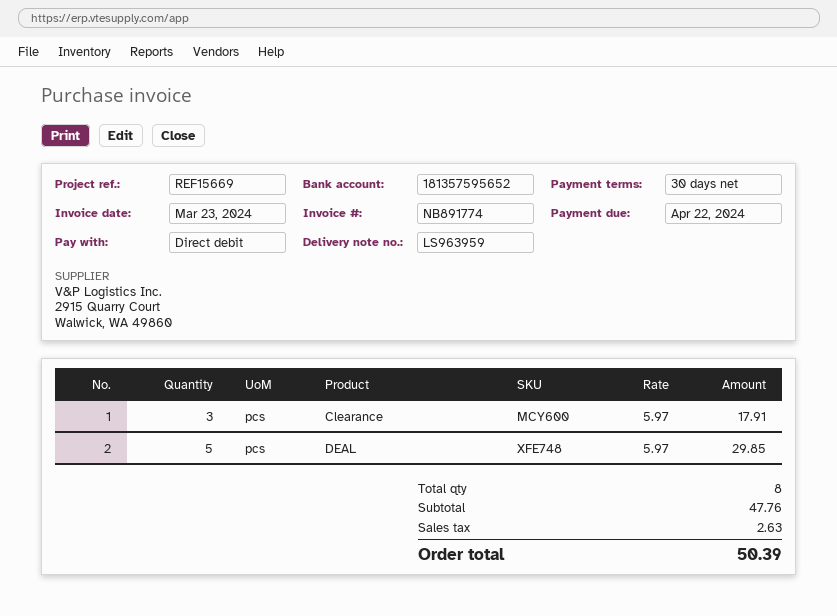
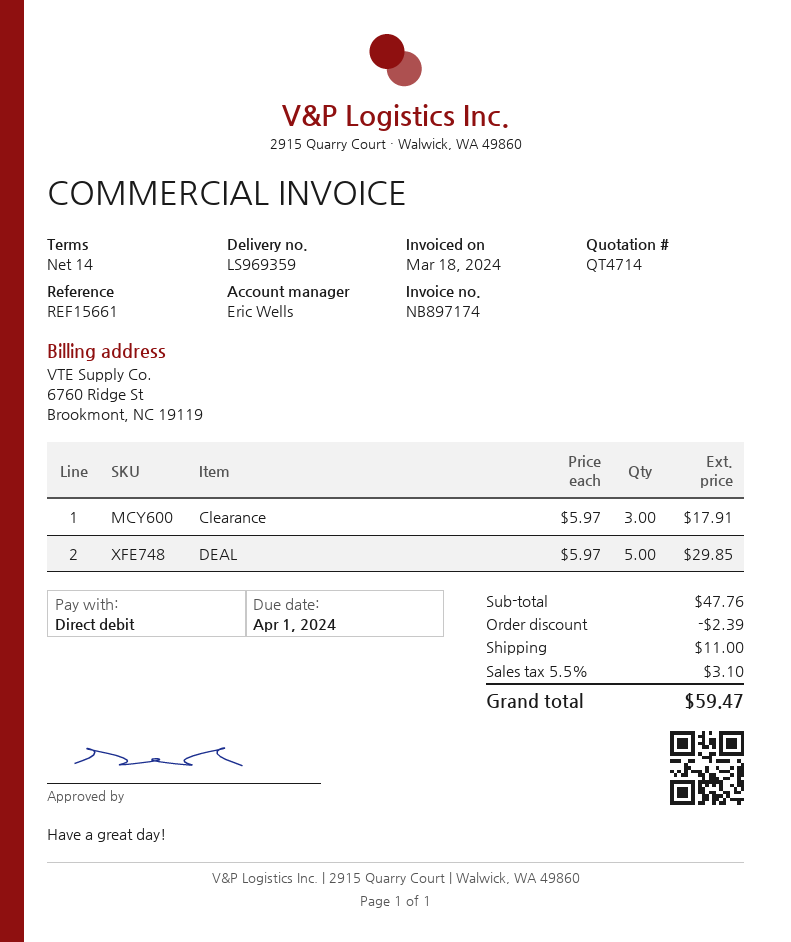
delivery note number: LS963959 -> LS969359
invoice number: NB891774 -> NB897174
invoice date: 2024-03-23 -> 2024-03-18
payment terms: 30 days -> 14 days
due date: 2024-04-22 -> 2024-04-01
reference: REF15669 -> REF15661
discount: none -> 2.39
shipping: none -> 11.00
tax: 2.63 -> 3.10
total: 50.39 -> 59.47

